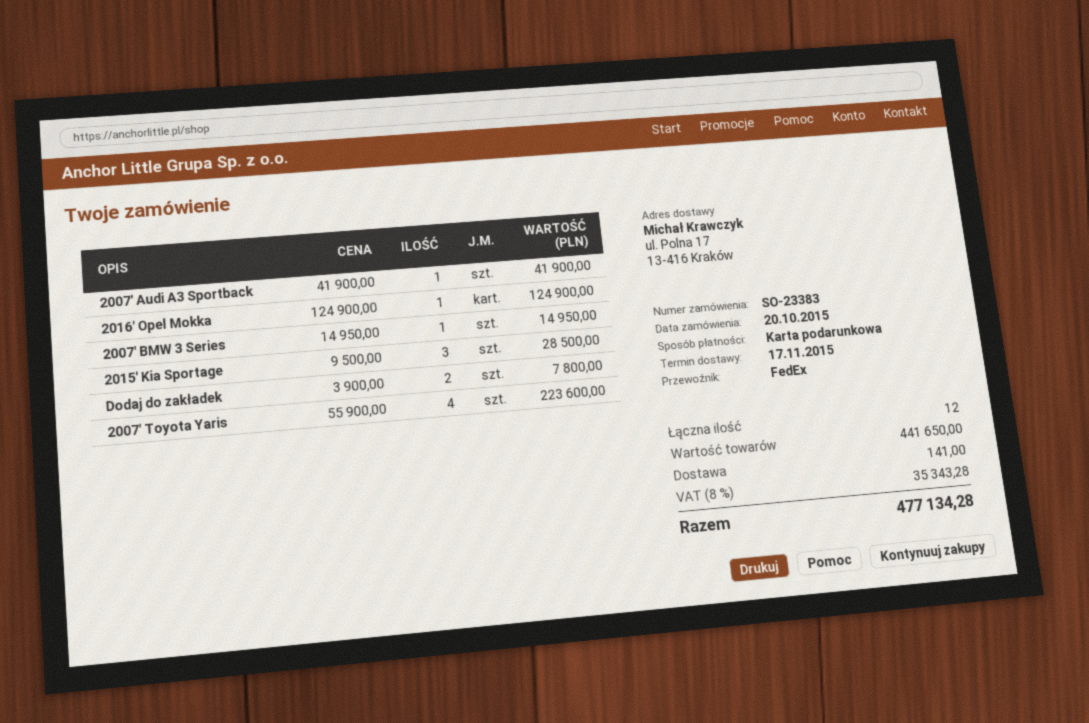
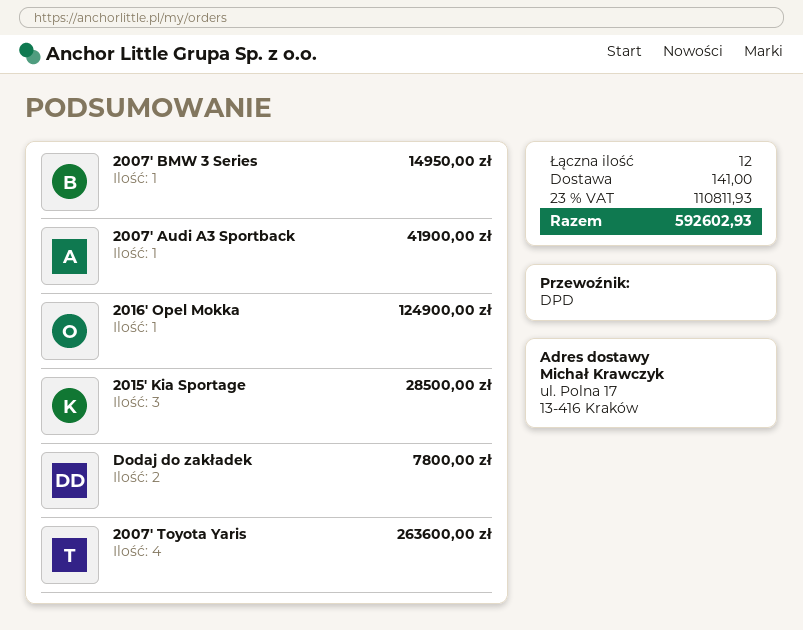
shipping method: FedEx -> DPD
2007' Toyota Yaris: 4 for 223600.00 -> 4 for 263600.00
tax: 8% = 35343.28 -> 23% = 110811.93
total: 477134.28 -> 592602.93

